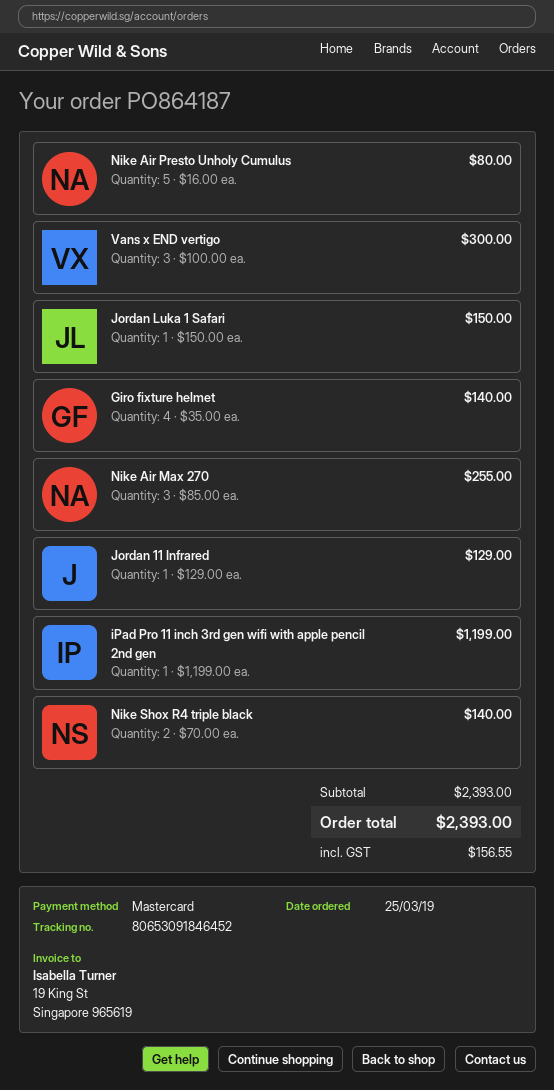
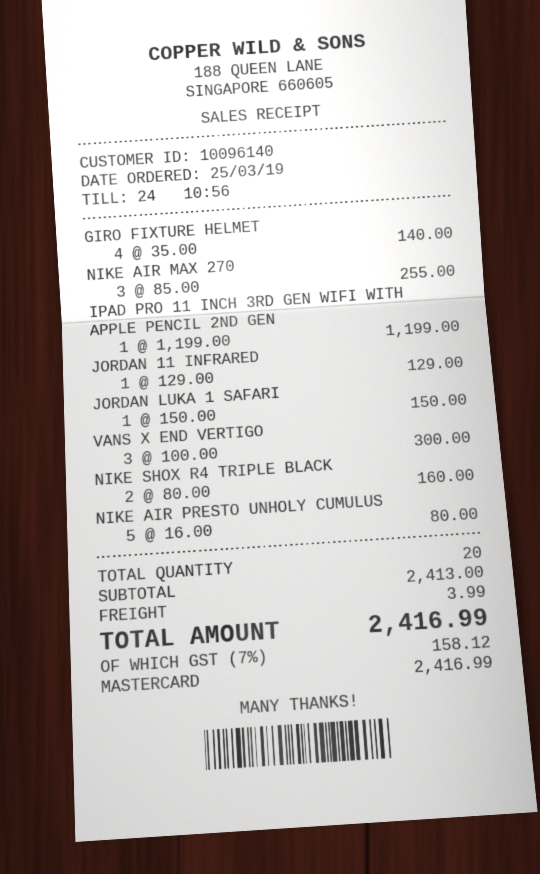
Nike Shox R4 triple black: 2 x 70.00 = 140.00 -> 2 x 80.00 = 160.00
subtotal: 2393.00 -> 2413.00
shipping: none -> 3.99
tax: 156.55 -> 158.12
total: 2393.00 -> 2416.99

